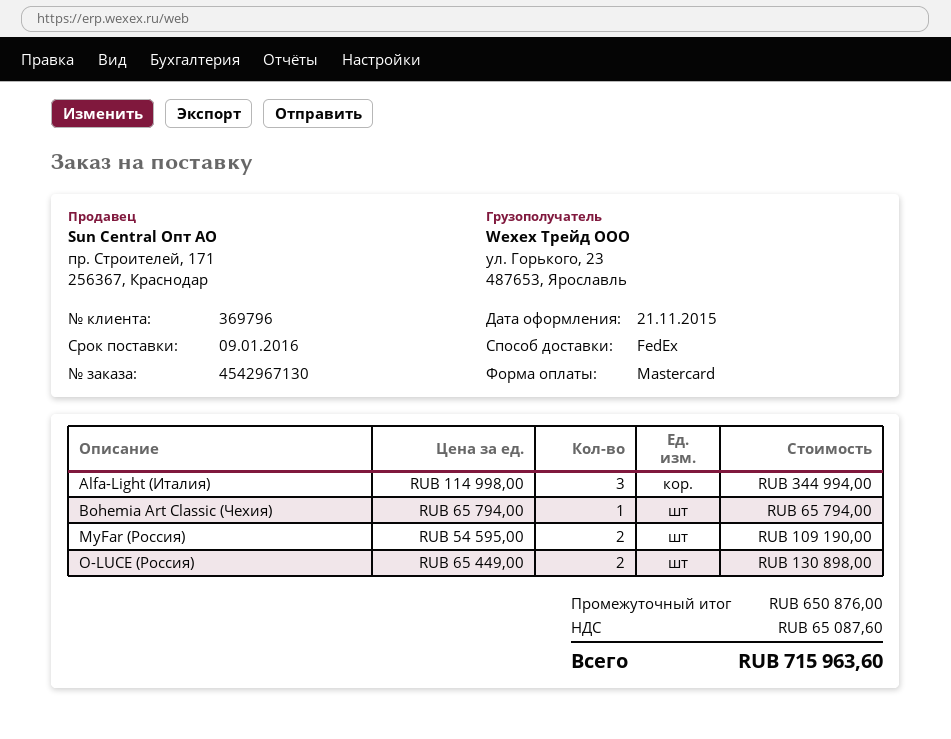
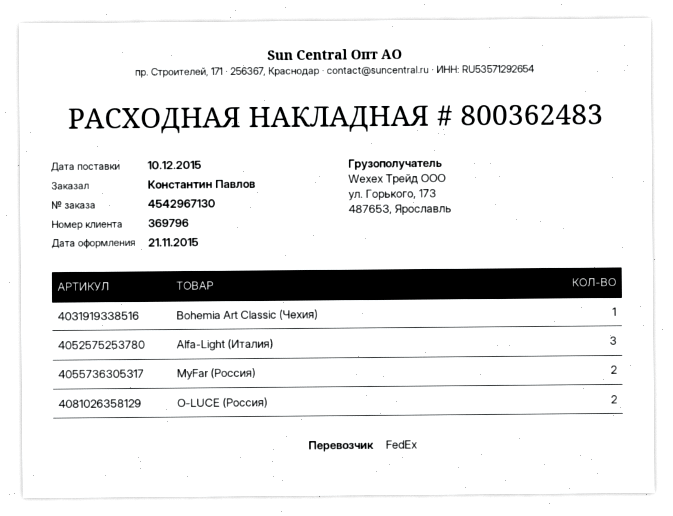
delivery date: 2016-01-09 -> 2015-12-10
ship to: ул. Горького, 23, 487653, Ярославль -> ул. Горького, 173, 487653, Ярославль

